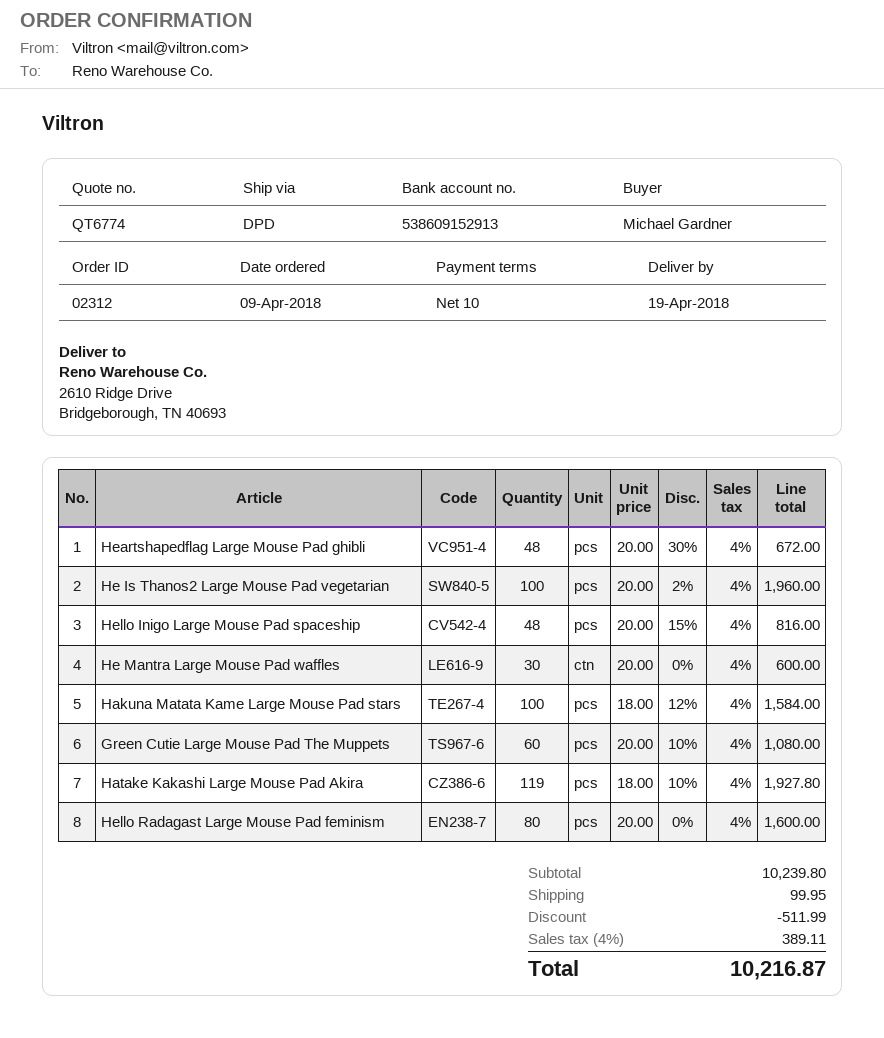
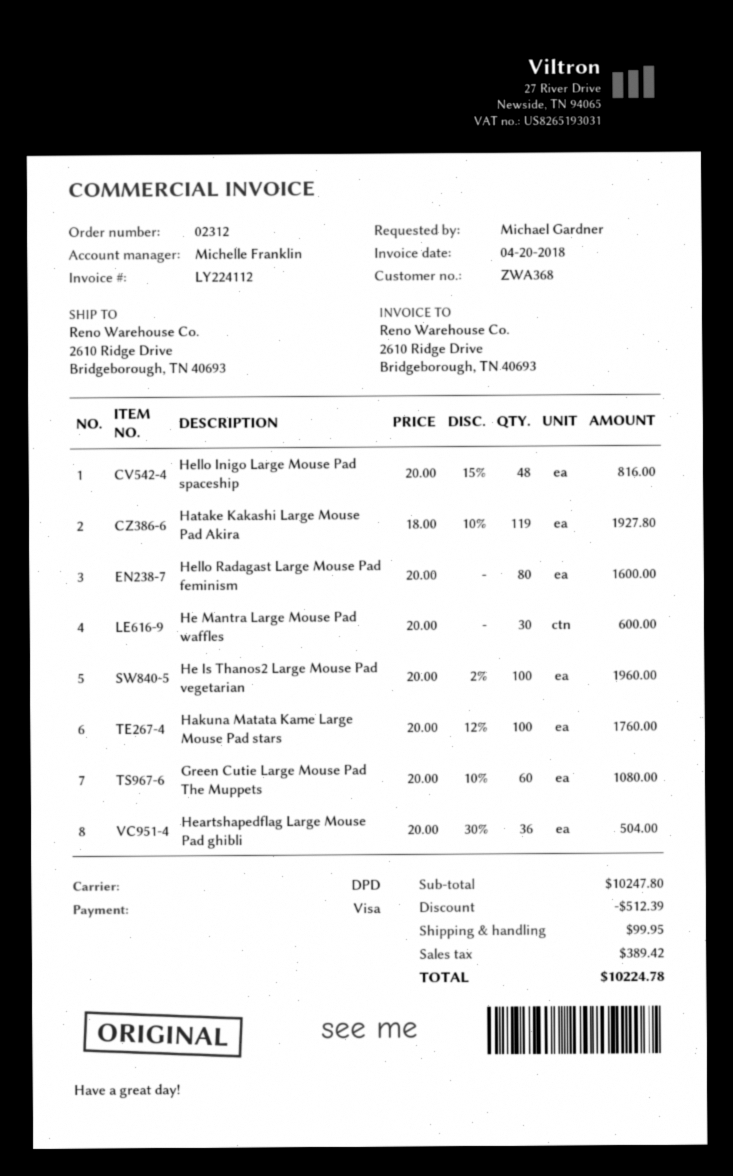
Heartshapedflag Large Mouse Pad ghibli: 48 x 20.00 - 30% = 672.00 -> 36 x 20.00 - 30% = 504.00
Hakuna Matata Kame Large Mouse Pad stars: 100 x 18.00 - 12% = 1584.00 -> 100 x 20.00 - 12% = 1760.00
subtotal: 10239.80 -> 10247.80
discount: 511.99 -> 512.39
tax: 389.11 -> 389.42
total: 10216.87 -> 10224.78

